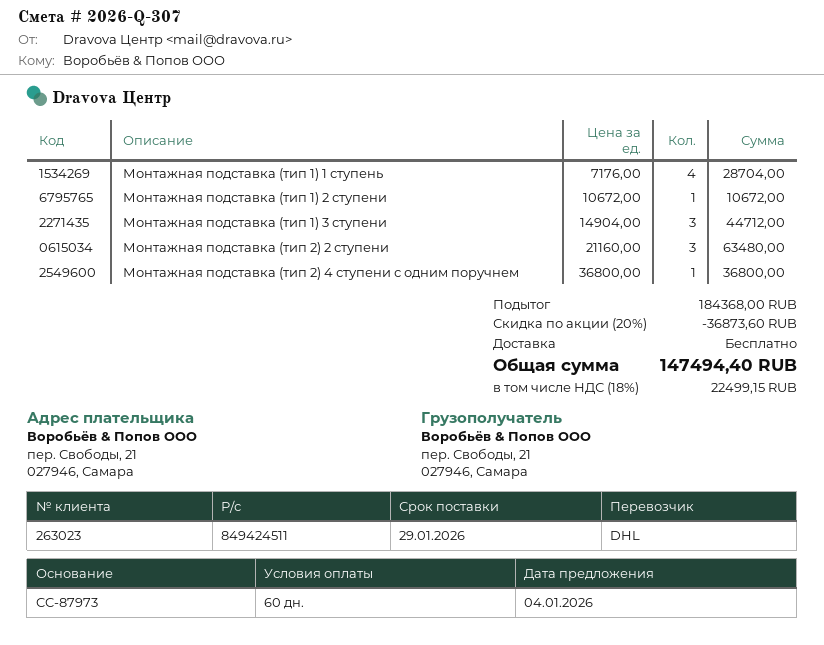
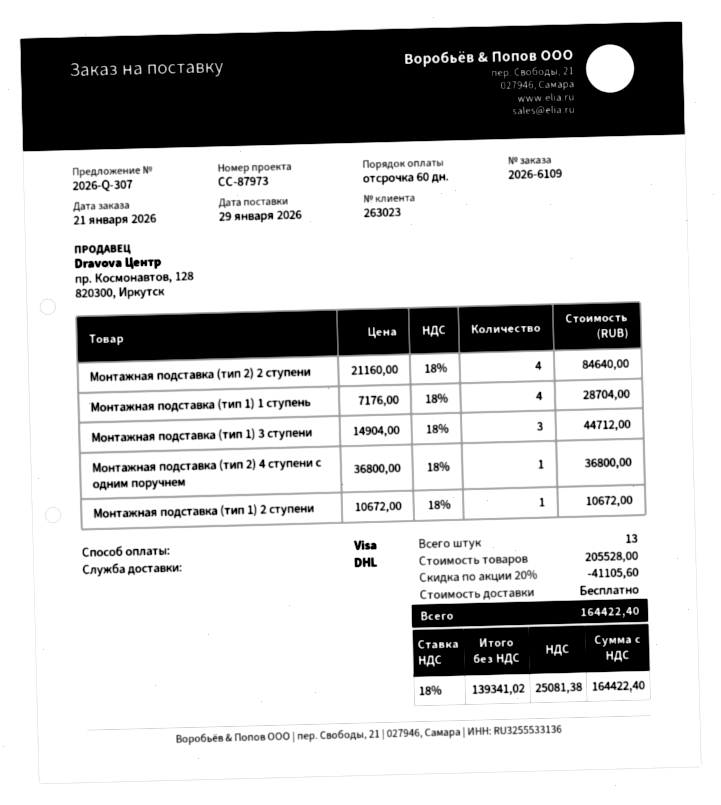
Монтажная подставка (тип 2) 2 ступени: 3 x 21160.00 = 63480.00 -> 4 x 21160.00 = 84640.00
subtotal: 184368.00 -> 205528.00
discount: 20% = 36873.60 -> 20% = 41105.60
tax: 18% = 22499.15 -> 18% = 25081.38
total: 147494.40 -> 164422.40

